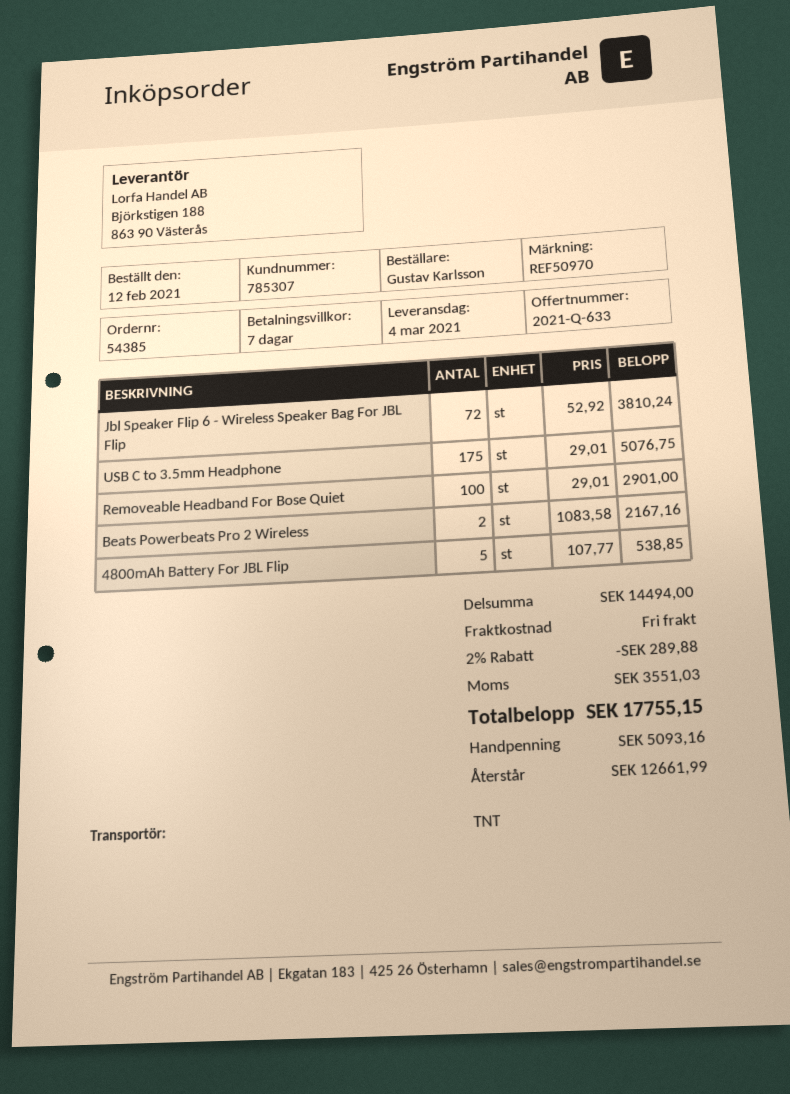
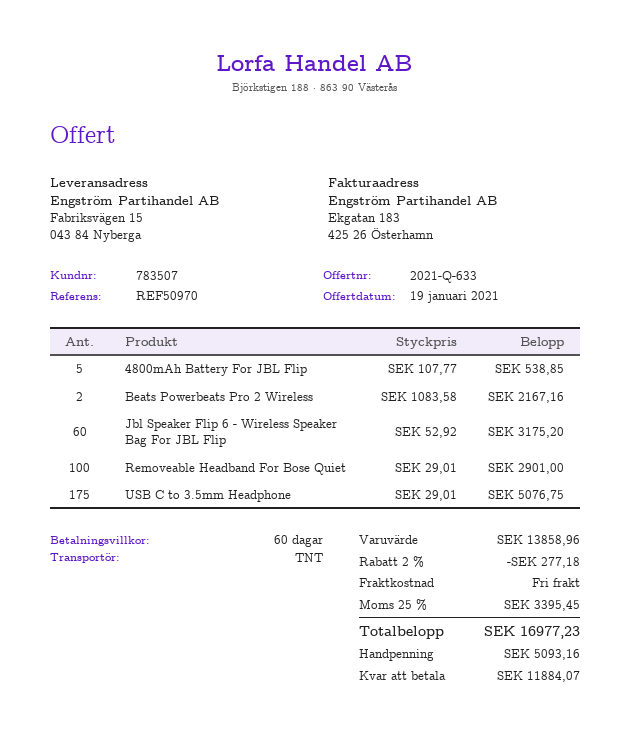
payment terms: 7 days -> 60 days
customer number: 785307 -> 783507
Jbl Speaker Flip 6 - Wireless Speaker Bag For JBL Flip: 72 x 52.92 = 3810.24 -> 60 x 52.92 = 3175.20
subtotal: 14494.00 -> 13858.96
discount: 2% = 289.88 -> 2% = 277.18
tax: 3551.03 -> 3395.45
total: 17755.15 -> 16977.23
balance: 12661.99 -> 11884.07

